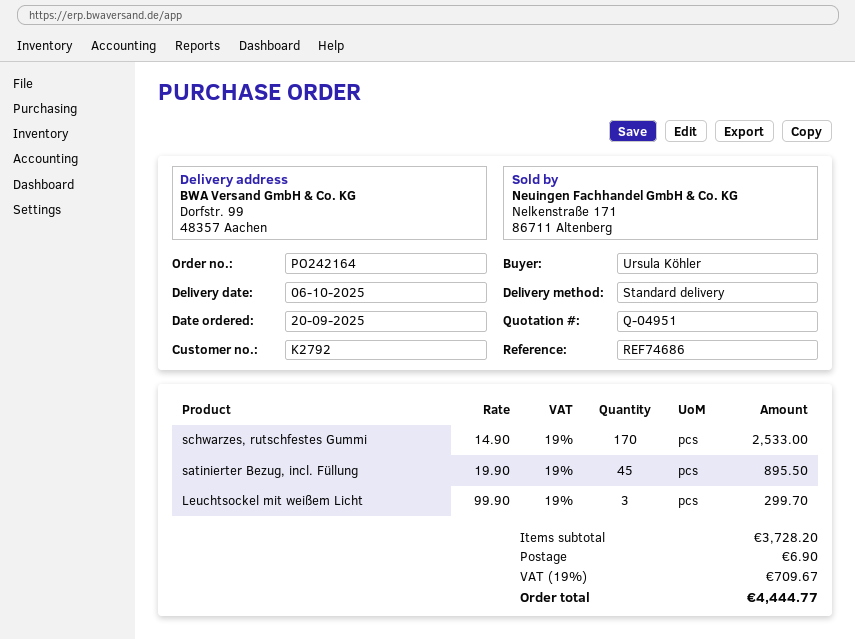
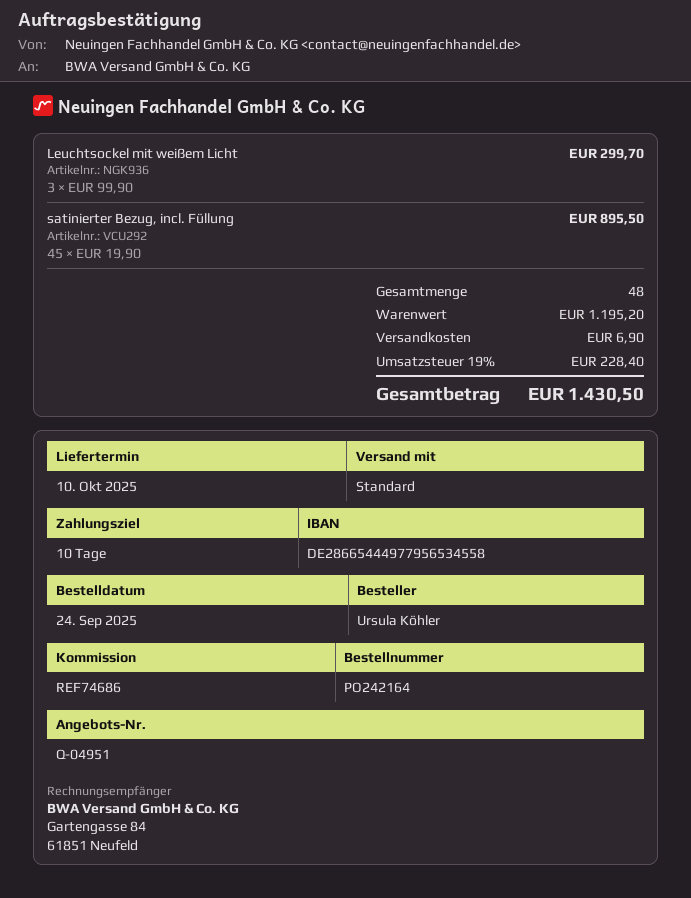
order date: 2025-09-20 -> 2025-09-24
delivery date: 2025-10-06 -> 2025-10-10
schwarzes, rutschfestes Gummi: 170 x 14.90 = 2533.00 -> none
subtotal: 3728.20 -> 1195.20
tax: 19% = 709.67 -> 19% = 228.40
total: 4444.77 -> 1430.50

